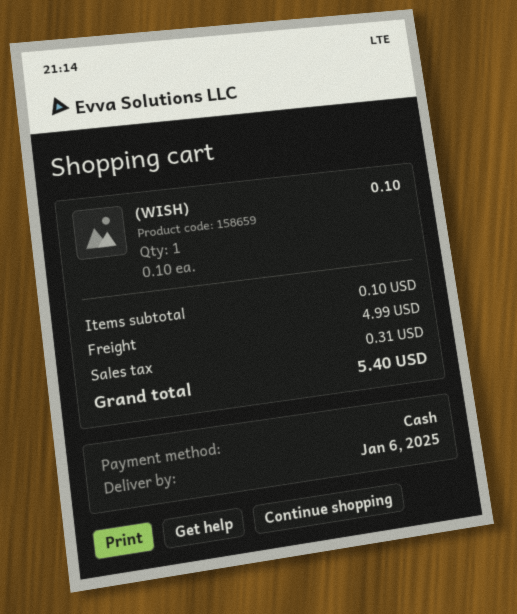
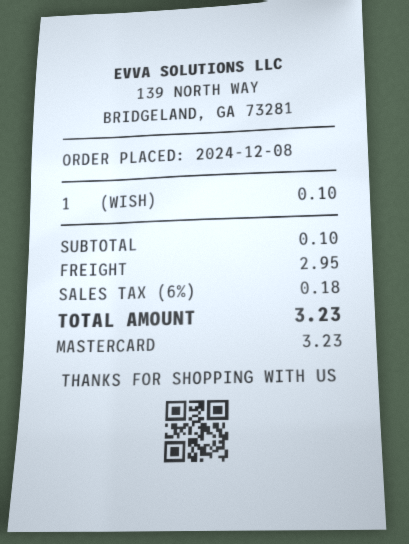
payment method: cash -> Mastercard
shipping: 4.99 -> 2.95
tax: 0.31 -> 0.18
total: 5.40 -> 3.23

